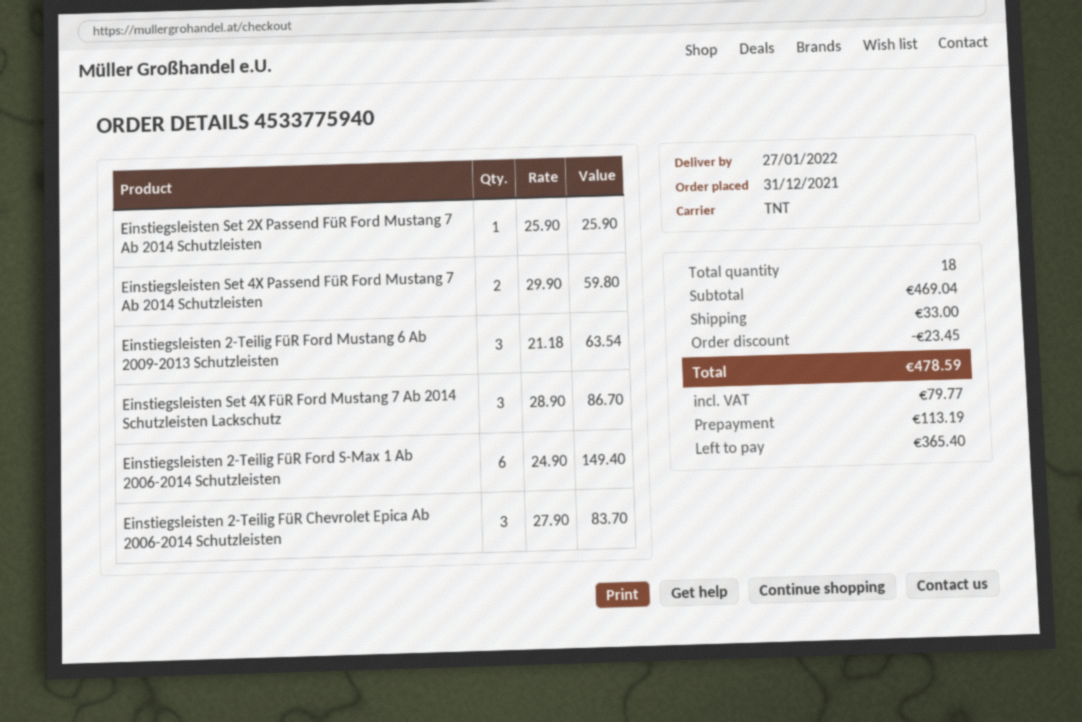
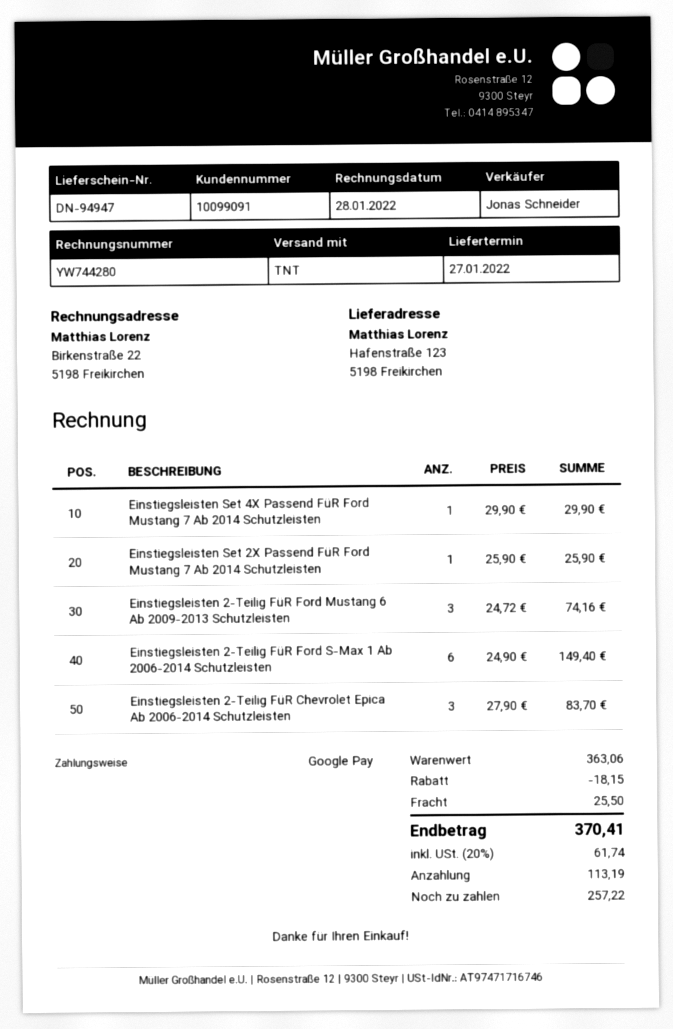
Einstiegsleisten Set 4X Passend FüR Ford Mustang 7 Ab 2014 Schutzleisten: 2 x 29.90 = 59.80 -> 1 x 29.90 = 29.90
Einstiegsleisten 2-Teilig FüR Ford Mustang 6 Ab 2009-2013 Schutzleisten: 3 x 21.18 = 63.54 -> 3 x 24.72 = 74.16
Einstiegsleisten Set 4X FüR Ford Mustang 7 Ab 2014 Schutzleisten Lackschutz: 3 x 28.90 = 86.70 -> none
subtotal: 469.04 -> 363.06
discount: 23.45 -> 18.15
shipping: 33.00 -> 25.50
tax: 79.77 -> 61.74
total: 478.59 -> 370.41
balance: 365.40 -> 257.22

